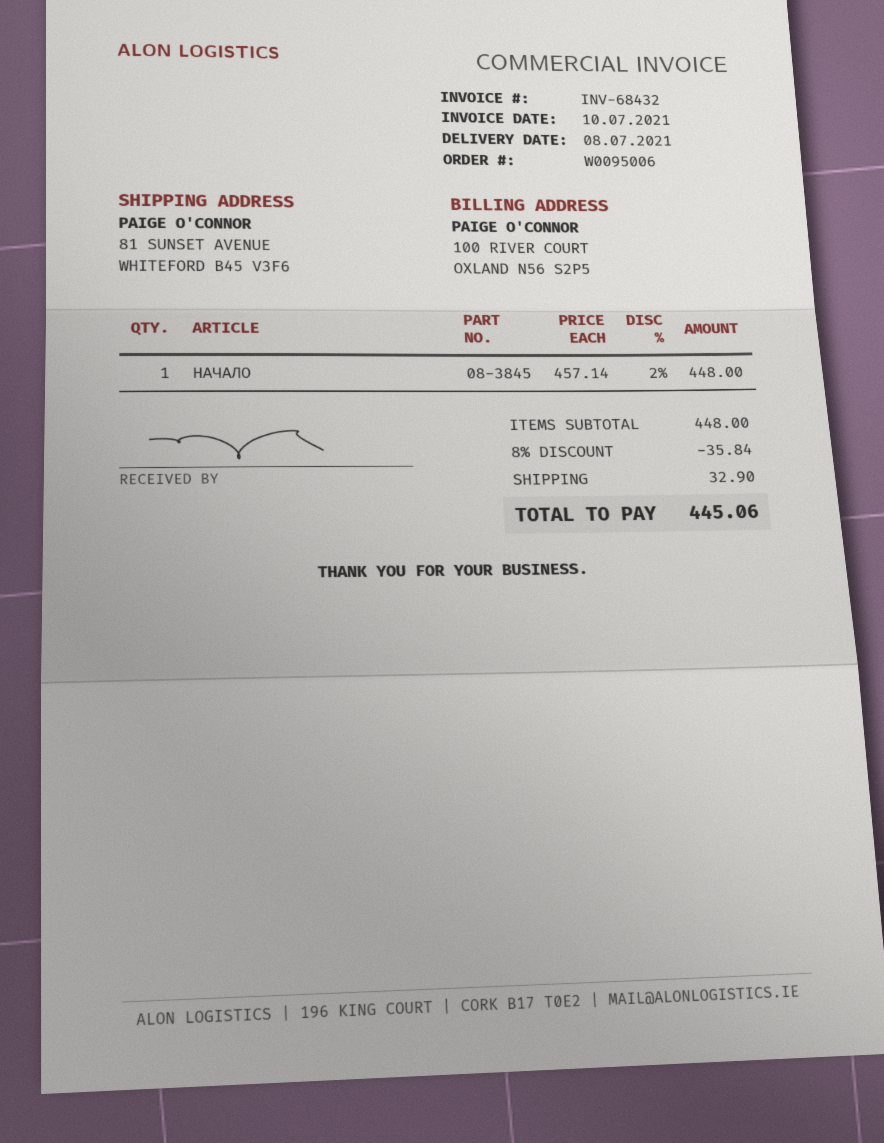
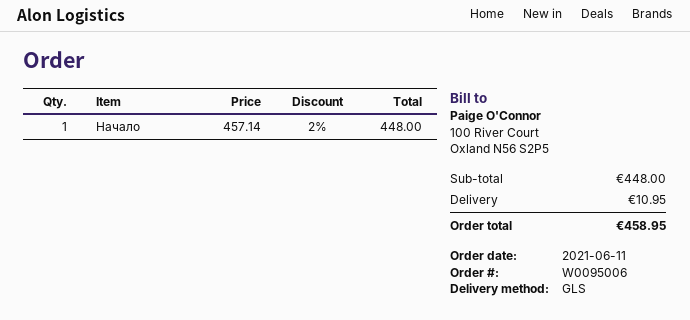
discount: 8% = 35.84 -> none
shipping: 32.90 -> 10.95
total: 445.06 -> 458.95

